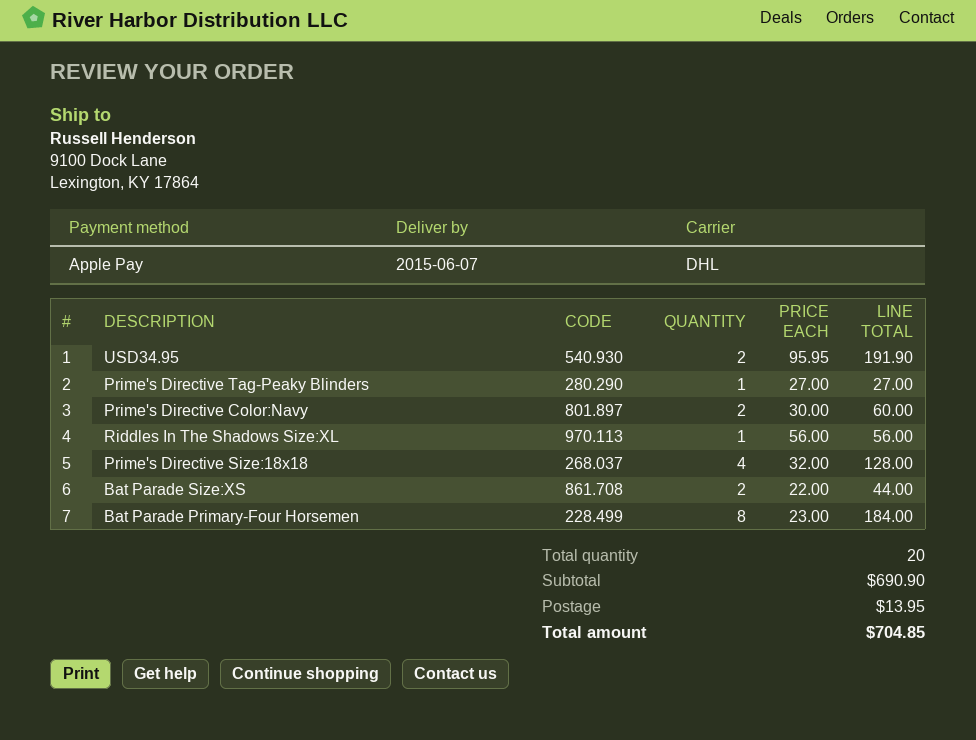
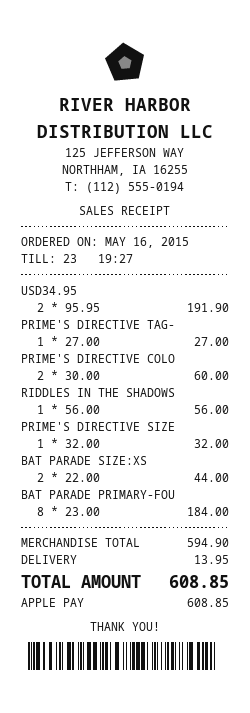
Prime's Directive Size:18x18: 4 x 32.00 = 128.00 -> 1 x 32.00 = 32.00
subtotal: 690.90 -> 594.90
total: 704.85 -> 608.85

